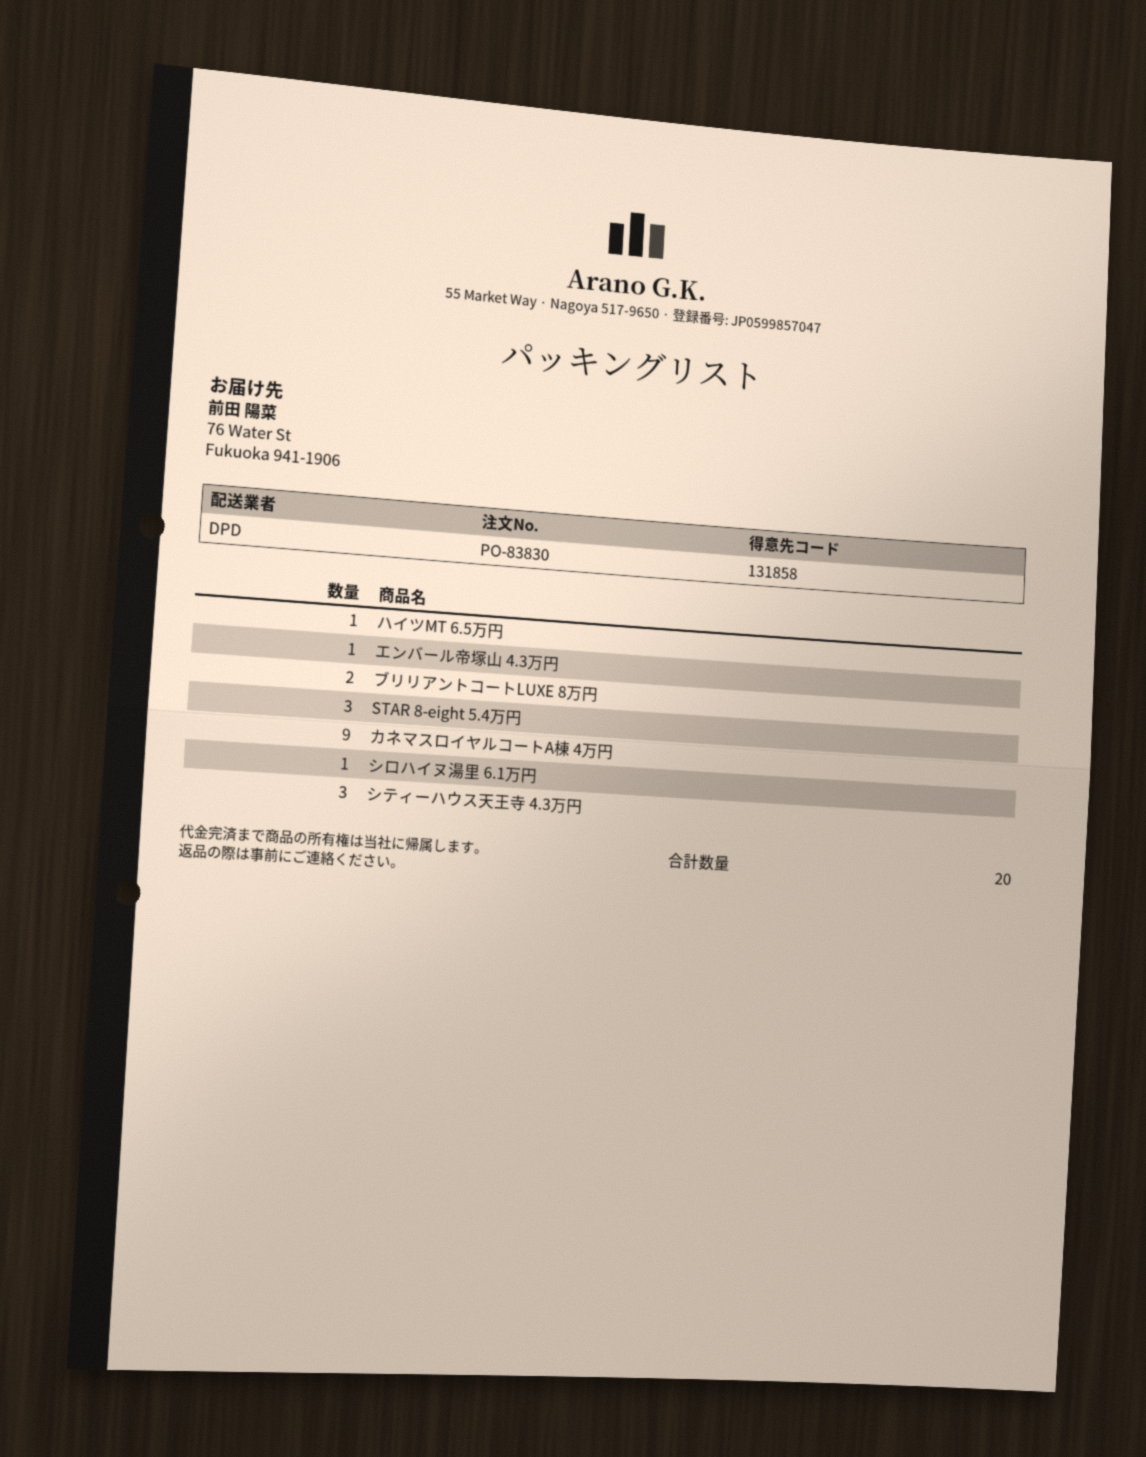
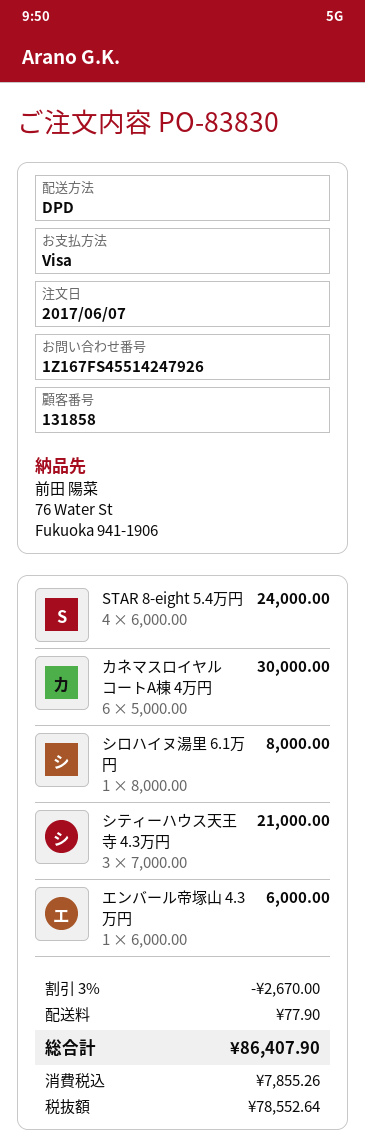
ハイツMT 6.5万円: 1 -> none
ブリリアントコートLUXE 8万円: 2 -> none
STAR 8-eight 5.4万円: 3 -> 4
カネマスロイヤルコートA棟 4万円: 9 -> 6

